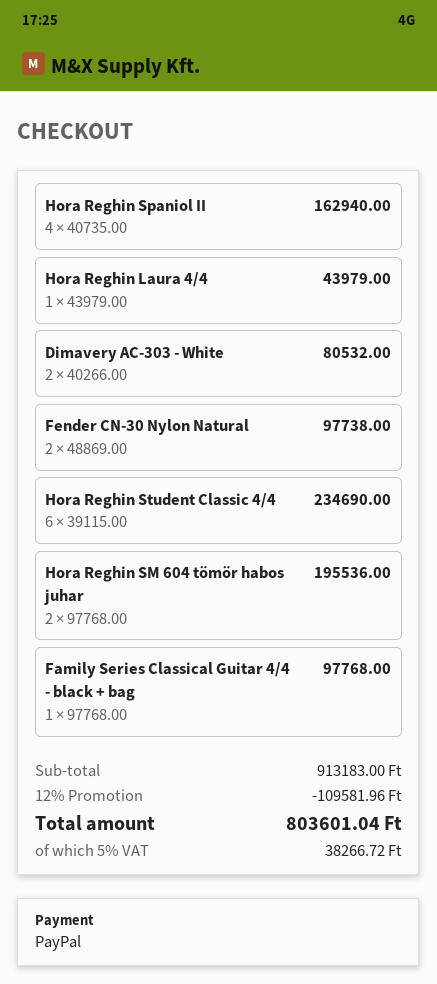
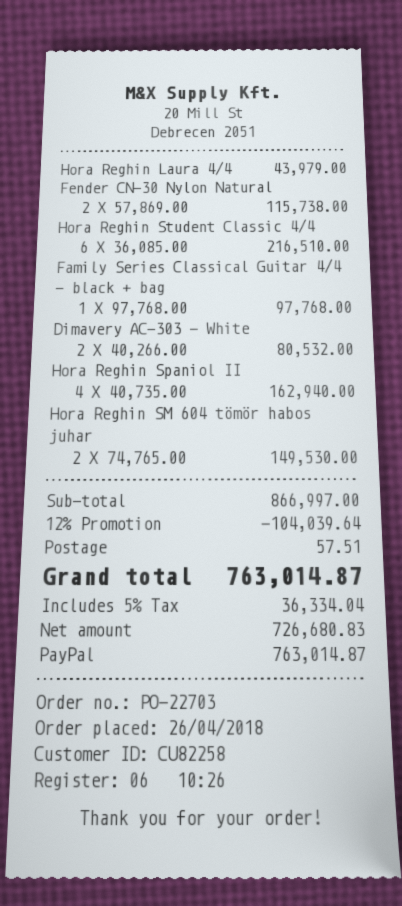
Fender CN-30 Nylon Natural: 2 x 48869.00 = 97738.00 -> 2 x 57869.00 = 115738.00
Hora Reghin Student Classic 4/4: 6 x 39115.00 = 234690.00 -> 6 x 36085.00 = 216510.00
Hora Reghin SM 604 tömör habos juhar: 2 x 97768.00 = 195536.00 -> 2 x 74765.00 = 149530.00
subtotal: 913183.00 -> 866997.00
discount: 12% = 109581.96 -> 12% = 104039.64
shipping: none -> 57.51
tax: 5% = 38266.72 -> 5% = 36334.04
total: 803601.04 -> 763014.87

